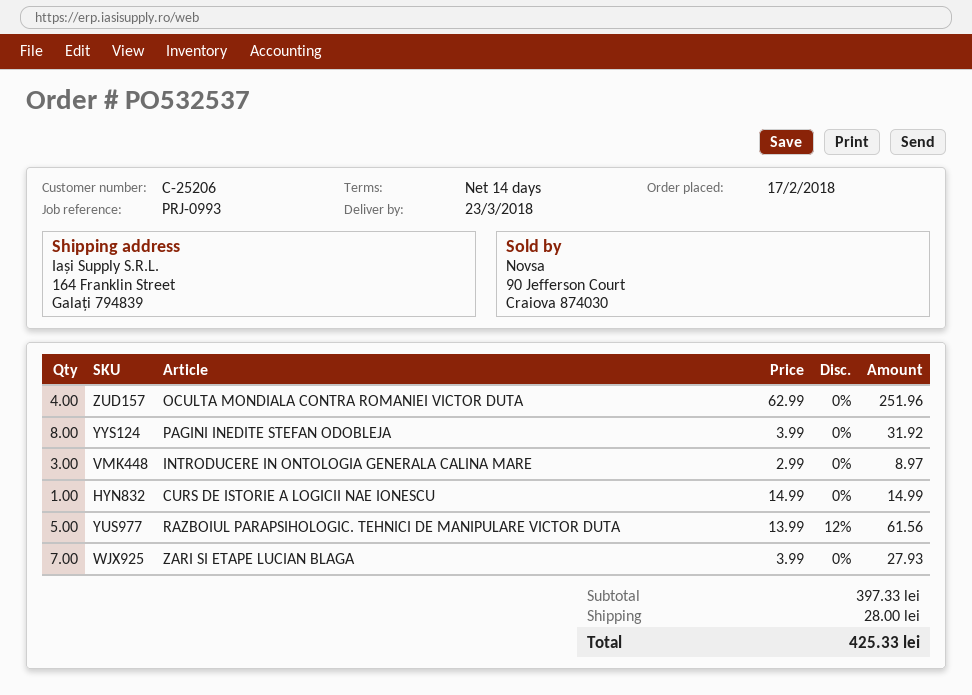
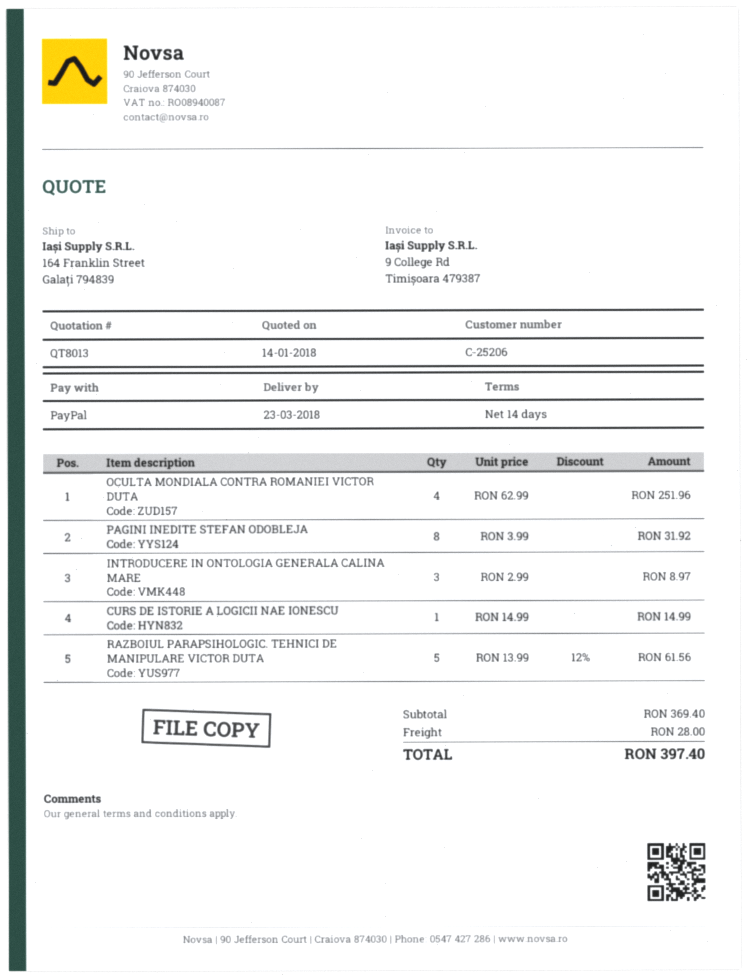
ZARI SI ETAPE LUCIAN BLAGA: 7 x 3.99 = 27.93 -> none
subtotal: 397.33 -> 369.40
total: 425.33 -> 397.40

